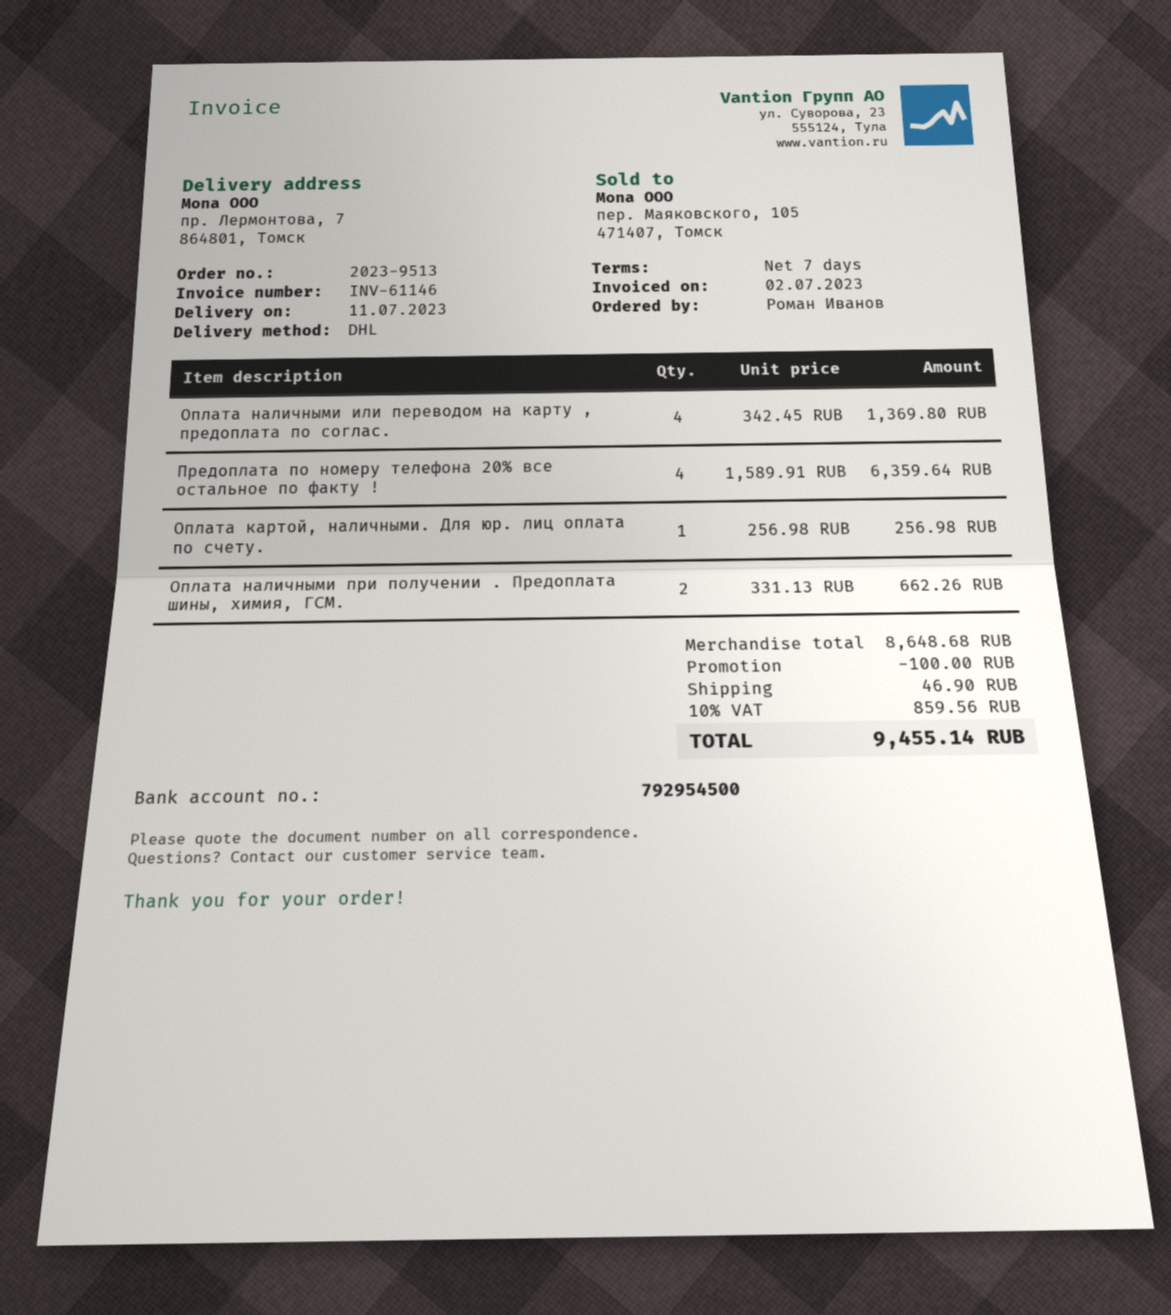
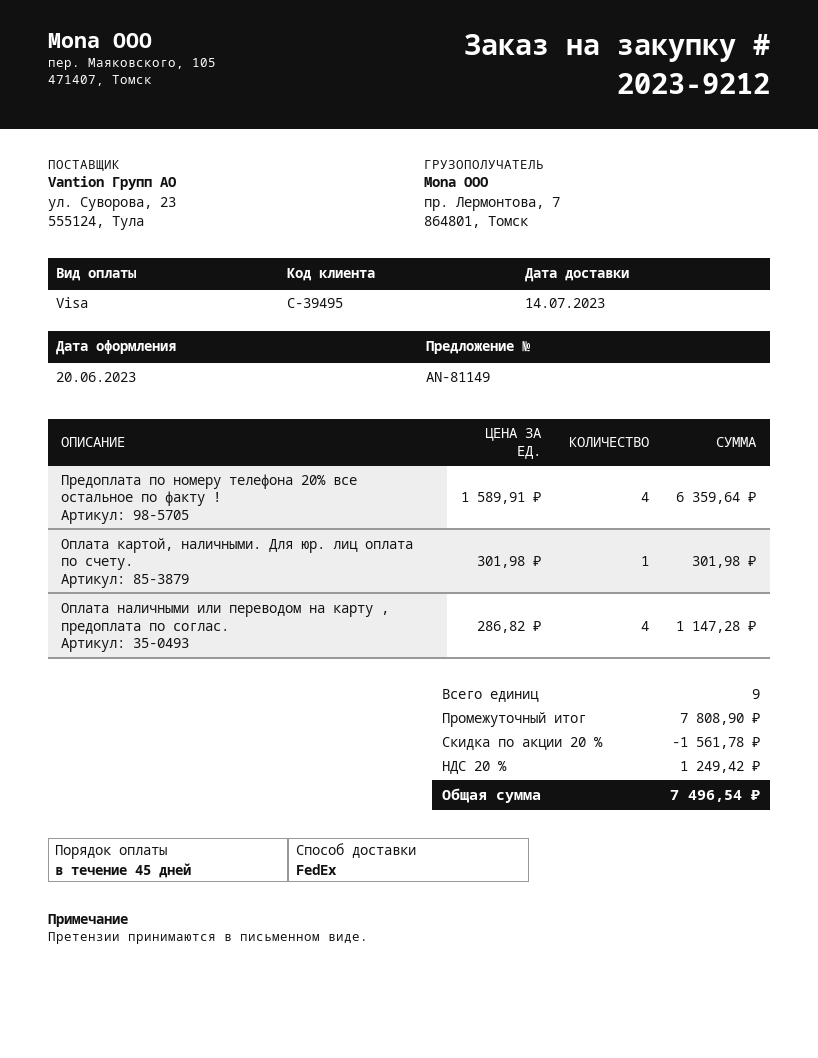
order number: 2023-9513 -> 2023-9212
delivery date: 2023-07-11 -> 2023-07-14
payment terms: 7 days -> 45 days
shipping method: DHL -> FedEx
Оплата наличными или переводом на карту , предоплата по соглас.: 4 x 342.45 = 1369.80 -> 4 x 286.82 = 1147.28
Оплата картой, наличными. Для юр. лиц оплата по счету.: 1 x 256.98 = 256.98 -> 1 x 301.98 = 301.98
Оплата наличными при получении . Предоплата шины, химия, ГСМ.: 2 x 331.13 = 662.26 -> none
subtotal: 8648.68 -> 7808.90
discount: 100.00 -> 1561.78
shipping: 46.90 -> none
tax: 10% = 859.56 -> 20% = 1249.42
total: 9455.14 -> 7496.54

